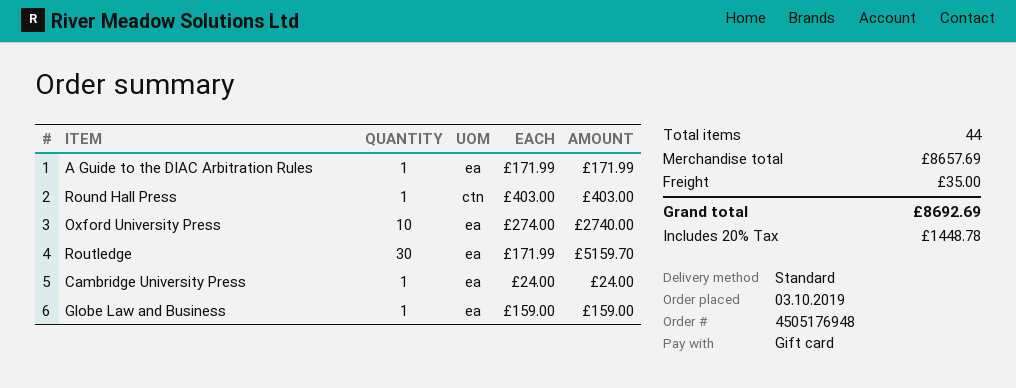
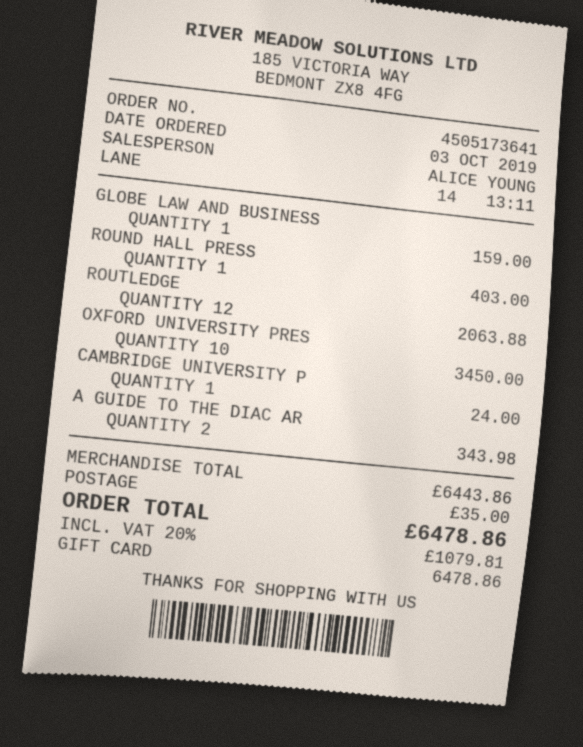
order number: 4505176948 -> 4505173641
A Guide to the DIAC Arbitration Rules: 1 for 171.99 -> 2 for 343.98
Oxford University Press: 10 for 2740.00 -> 10 for 3450.00
Routledge: 30 for 5159.70 -> 12 for 2063.88
subtotal: 8657.69 -> 6443.86
tax: 20% = 1448.78 -> 20% = 1079.81
total: 8692.69 -> 6478.86

